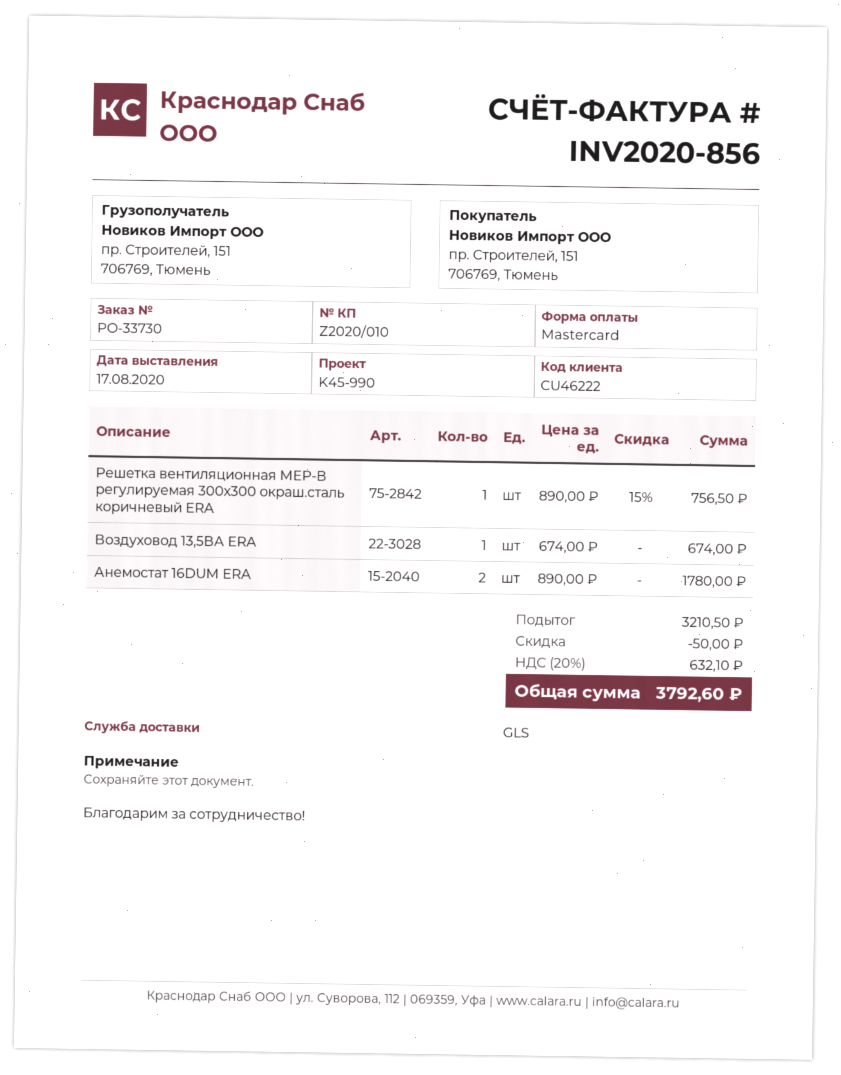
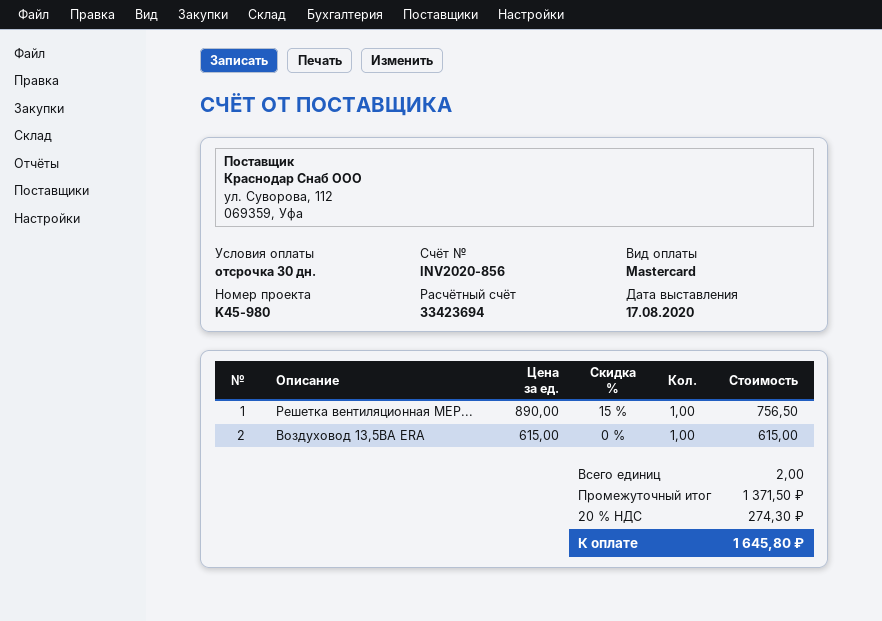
reference: K45-990 -> K45-980
Воздуховод 13,5ВА ERA: 1 x 674.00 = 674.00 -> 1 x 615.00 = 615.00
Анемостат 16DUM ERA: 2 x 890.00 = 1780.00 -> none
subtotal: 3210.50 -> 1371.50
discount: 50.00 -> none
tax: 20% = 632.10 -> 20% = 274.30
total: 3792.60 -> 1645.80

